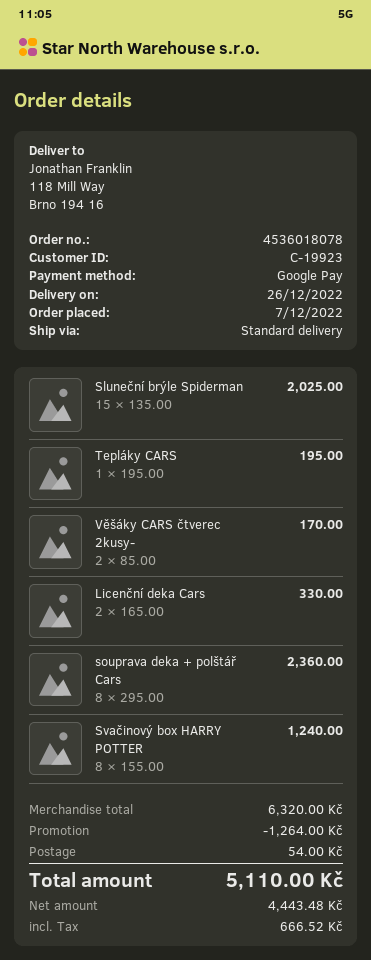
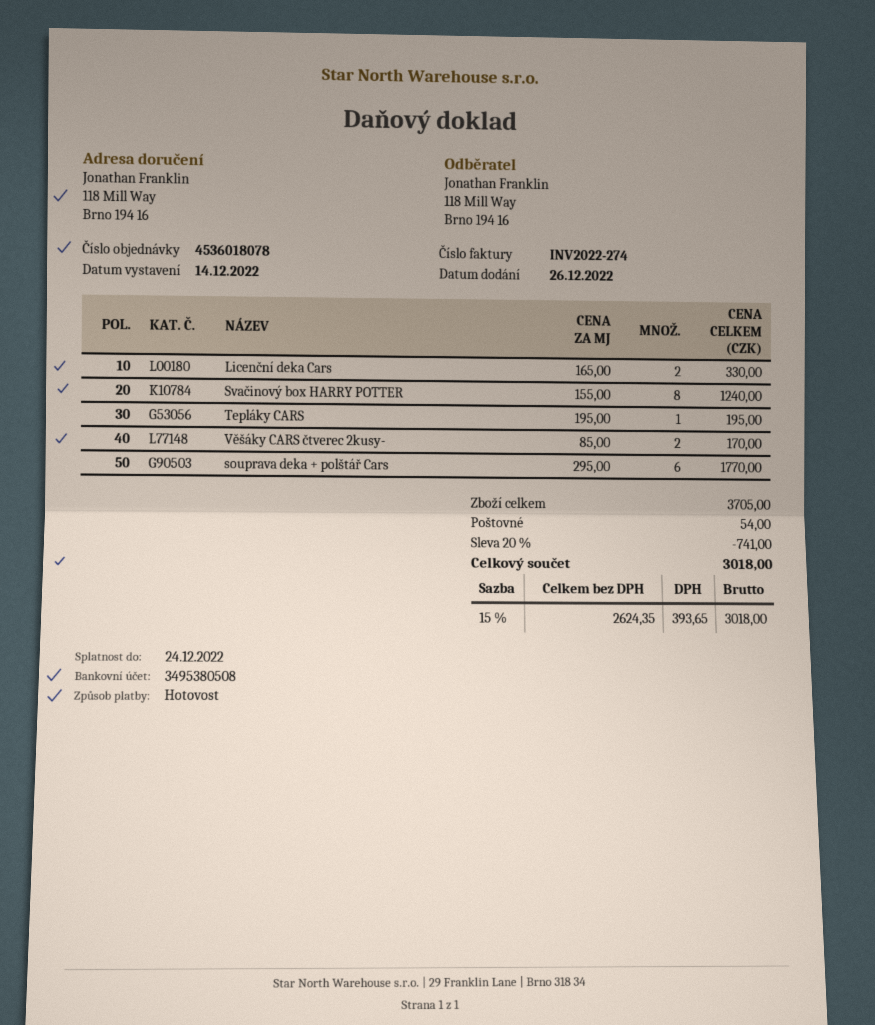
payment method: Google Pay -> cash
Sluneční brýle Spiderman: 15 x 135.00 = 2025.00 -> none
souprava deka + polštář Cars: 8 x 295.00 = 2360.00 -> 6 x 295.00 = 1770.00
subtotal: 6320.00 -> 3705.00
discount: 1264.00 -> 741.00
net: 4443.48 -> 2624.35
tax: 666.52 -> 393.65
total: 5110.00 -> 3018.00

